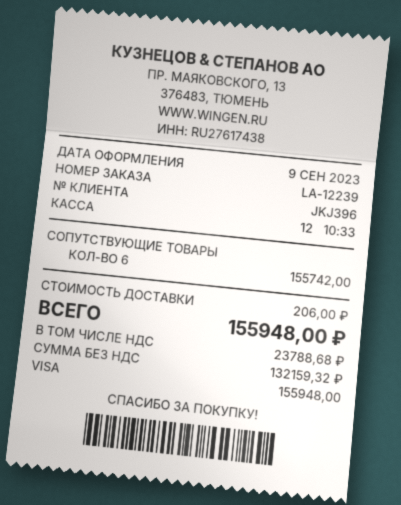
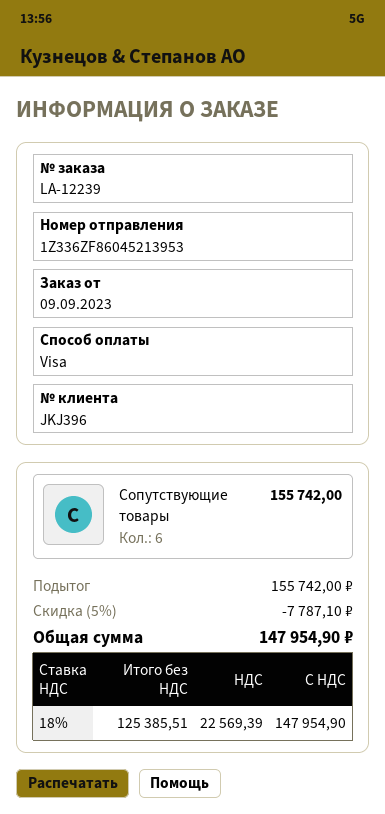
discount: none -> 5% = 7787.10
shipping: 206.00 -> none
net: 132159.32 -> 125385.51
tax: 23788.68 -> 22569.39
total: 155948.00 -> 147954.90

